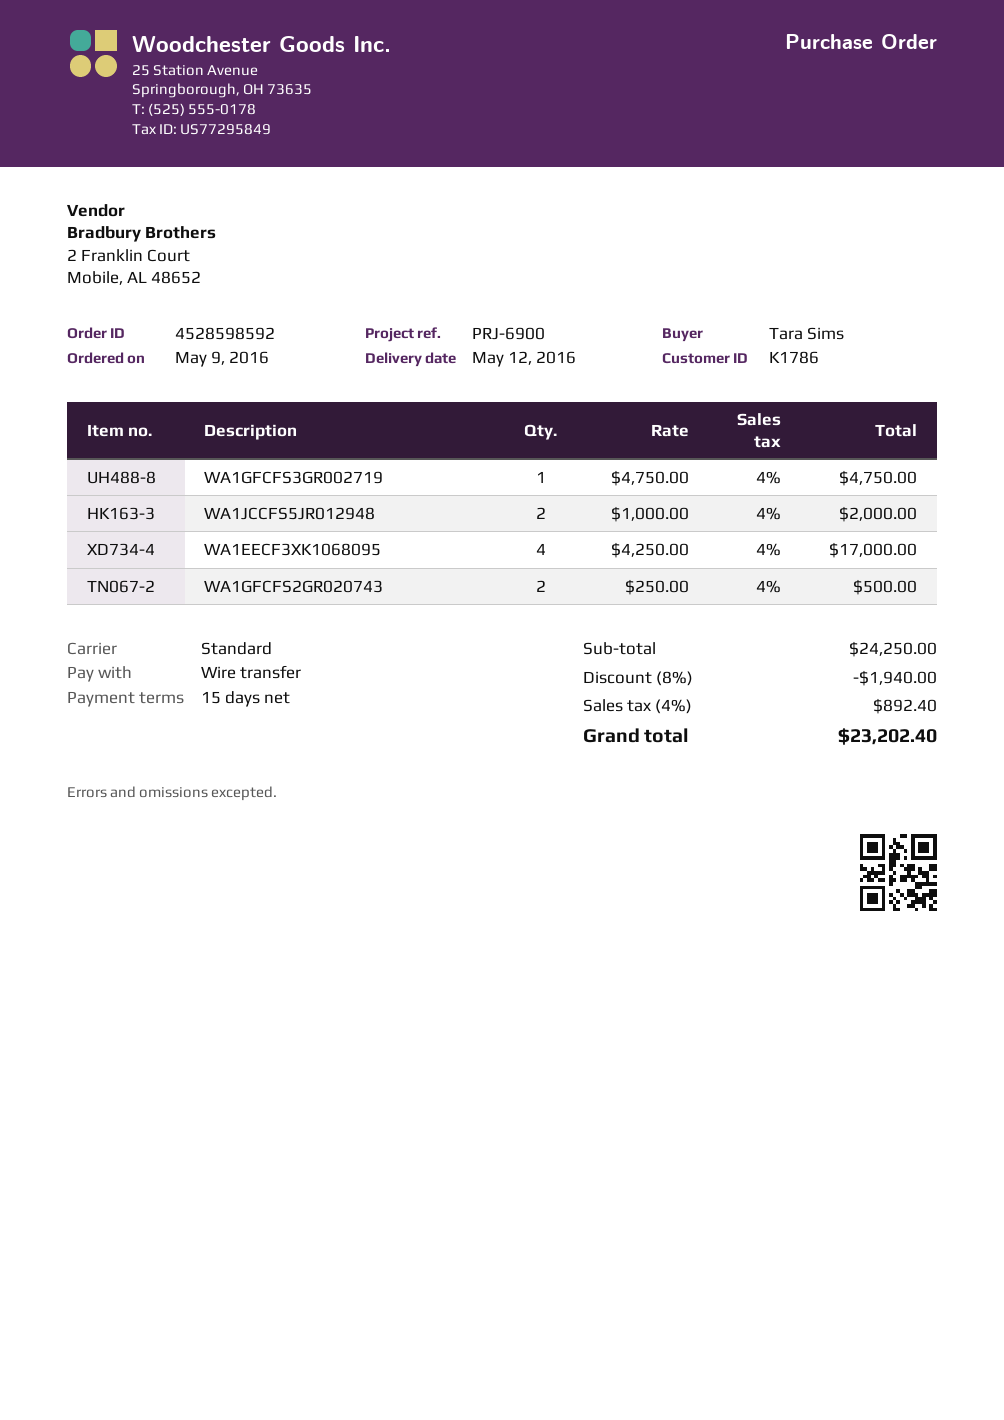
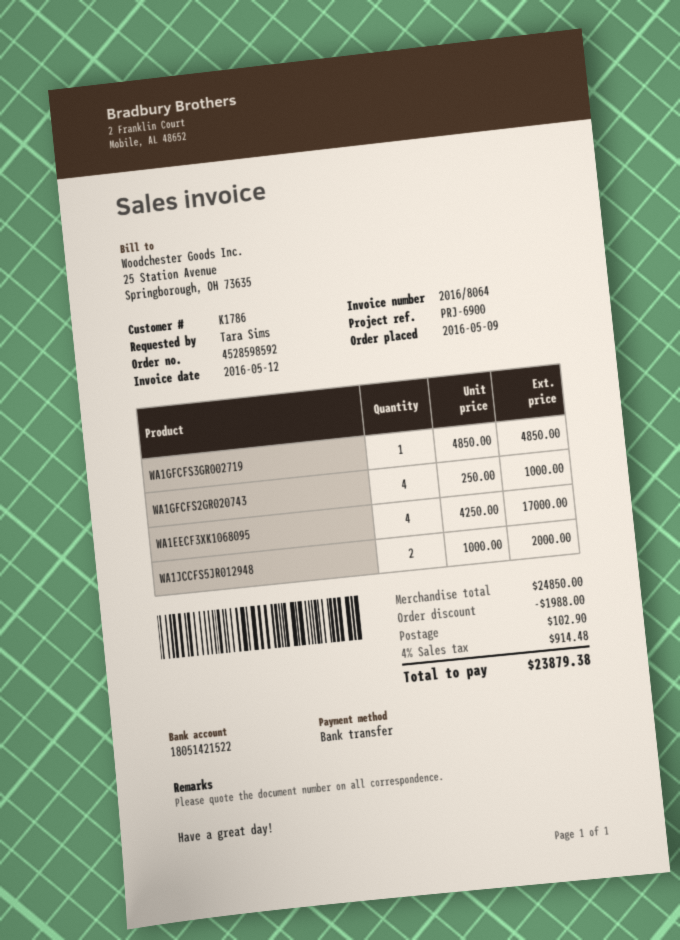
WA1GFCFS3GR002719: 1 x 4750.00 = 4750.00 -> 1 x 4850.00 = 4850.00
WA1GFCFS2GR020743: 2 x 250.00 = 500.00 -> 4 x 250.00 = 1000.00
subtotal: 24250.00 -> 24850.00
discount: 1940.00 -> 1988.00
shipping: none -> 102.90
tax: 4% = 892.40 -> 4% = 914.48
total: 23202.40 -> 23879.38

